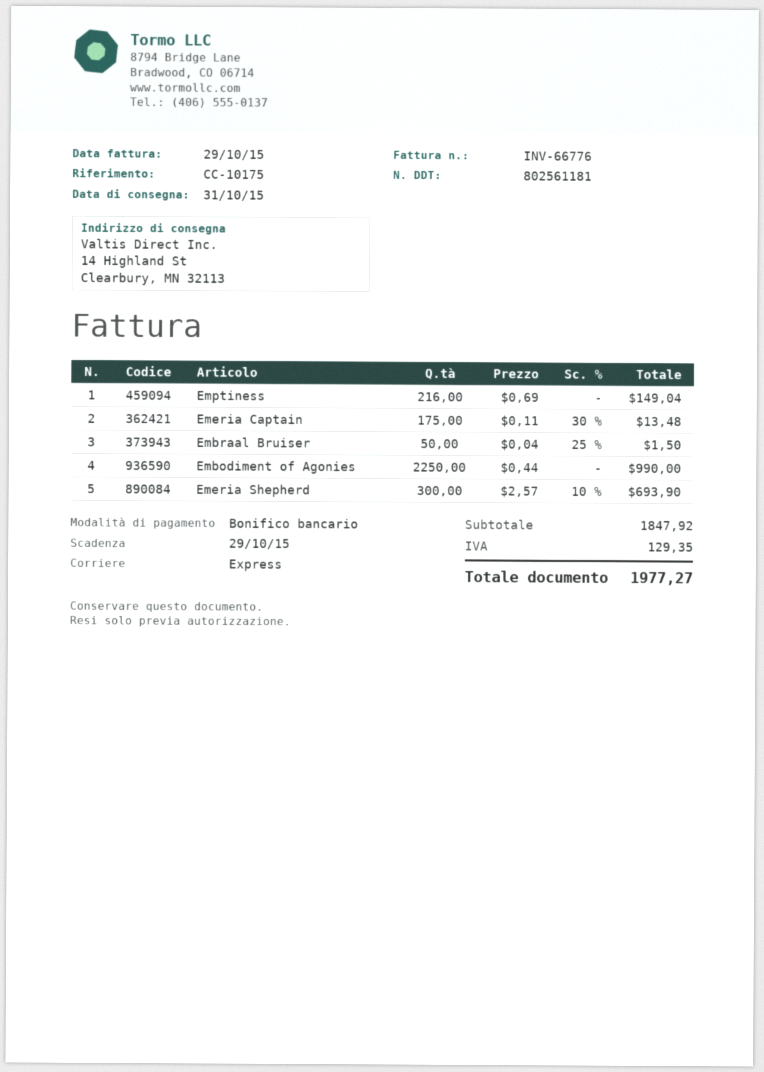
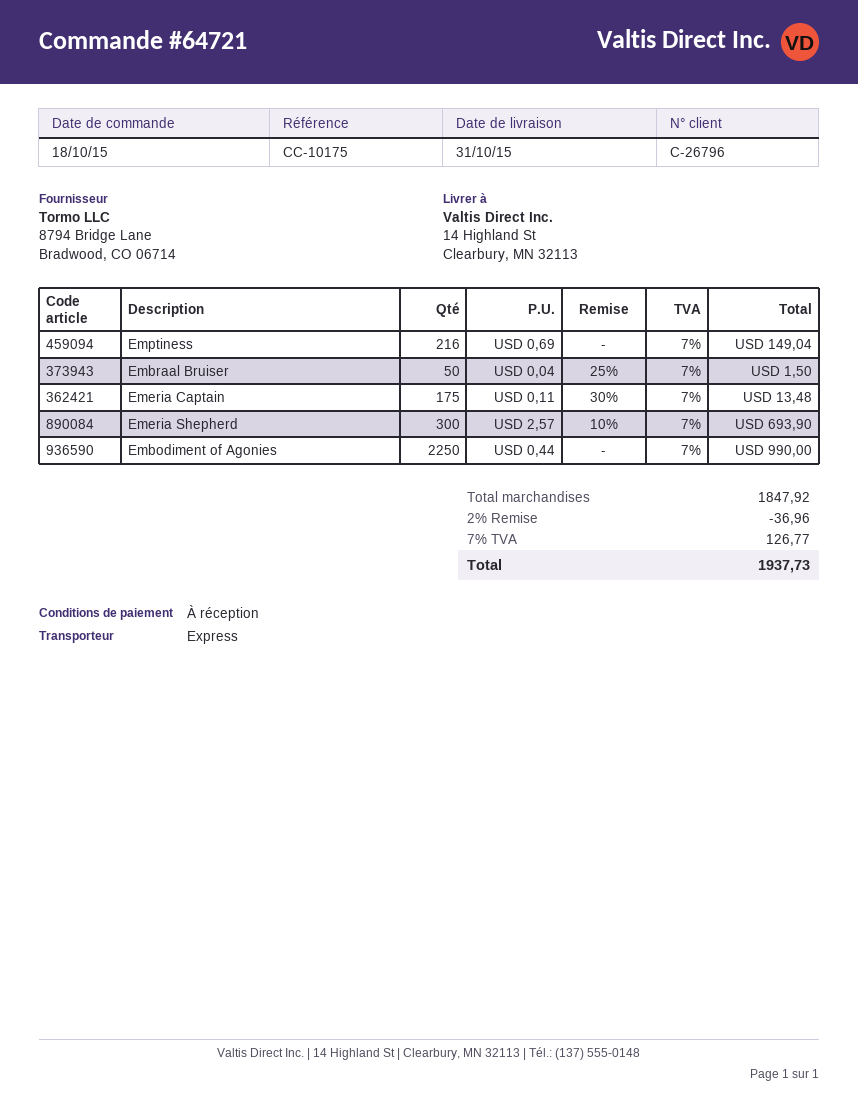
discount: none -> 2% = 36.96
tax: 129.35 -> 126.77
total: 1977.27 -> 1937.73

